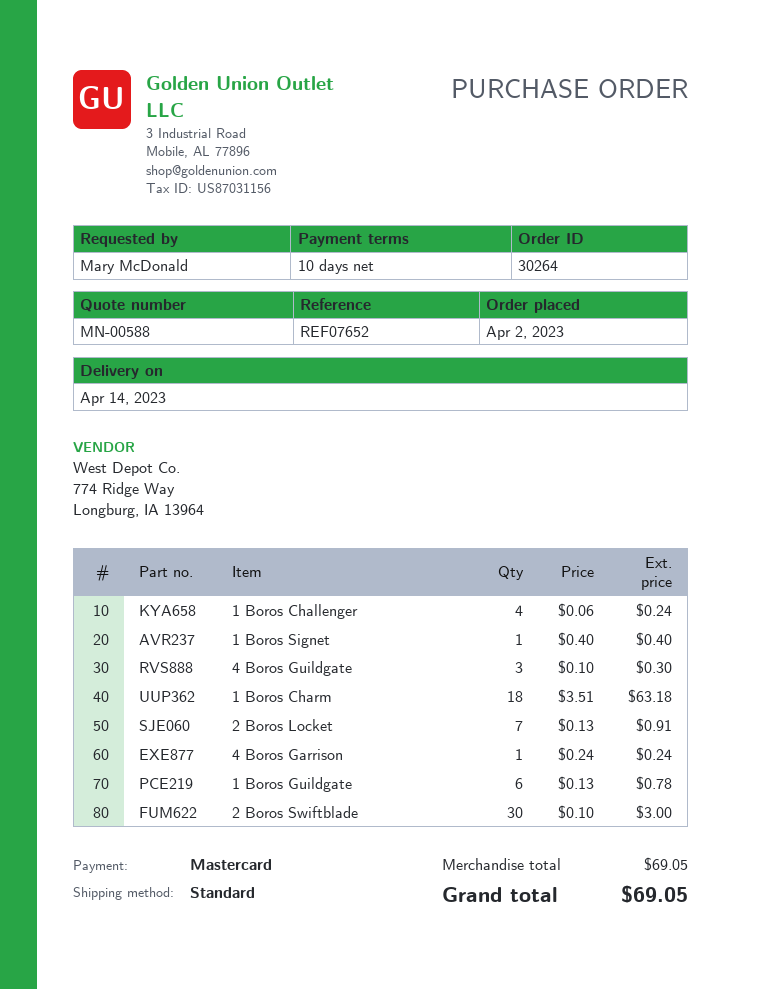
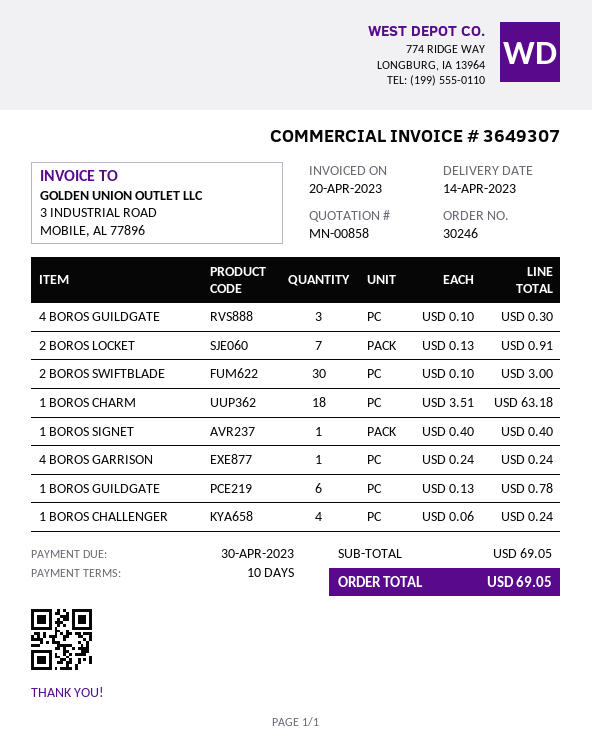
quote number: MN-00588 -> MN-00858
order number: 30264 -> 30246

